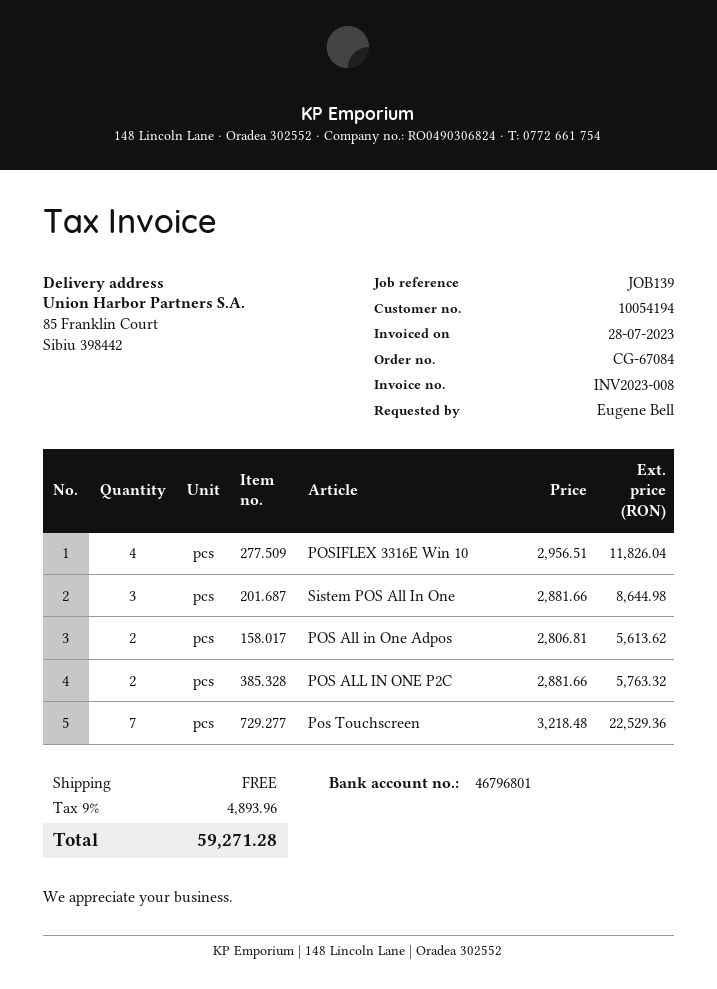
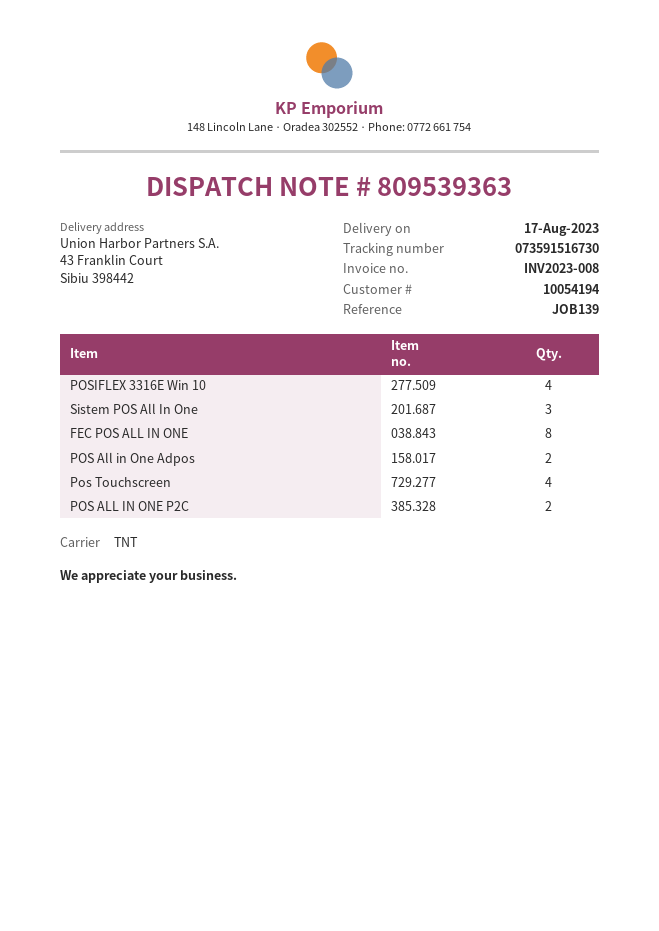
ship to: 85 Franklin Court, Sibiu 398442 -> 43 Franklin Court, Sibiu 398442
Pos Touchscreen: 7 -> 4
FEC POS ALL IN ONE: none -> 8

